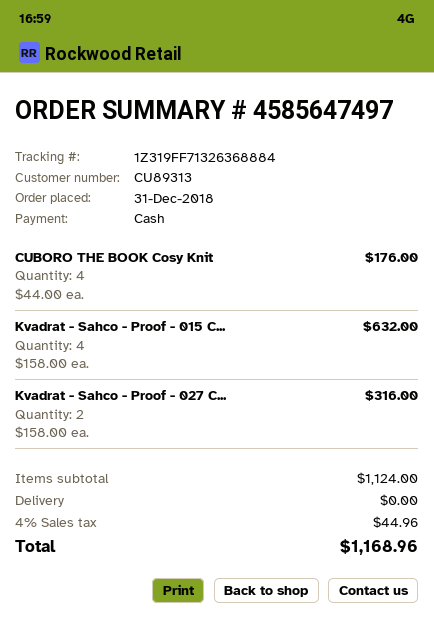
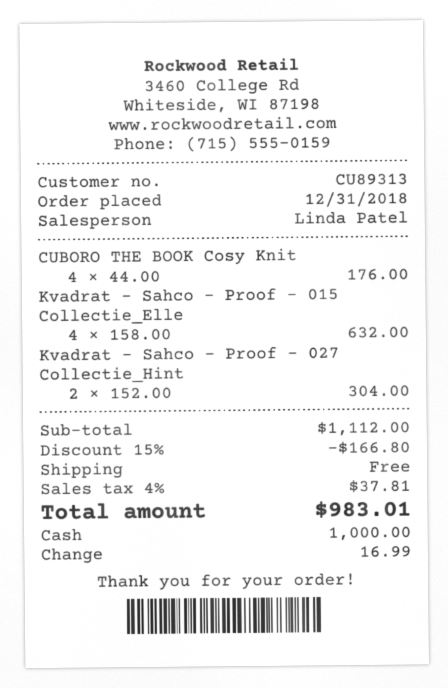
Kvadrat - Sahco - Proof - 027 C...: 2 x 158.00 = 316.00 -> 2 x 152.00 = 304.00
subtotal: 1124.00 -> 1112.00
discount: none -> 15% = 166.80
tax: 4% = 44.96 -> 4% = 37.81
total: 1168.96 -> 983.01

